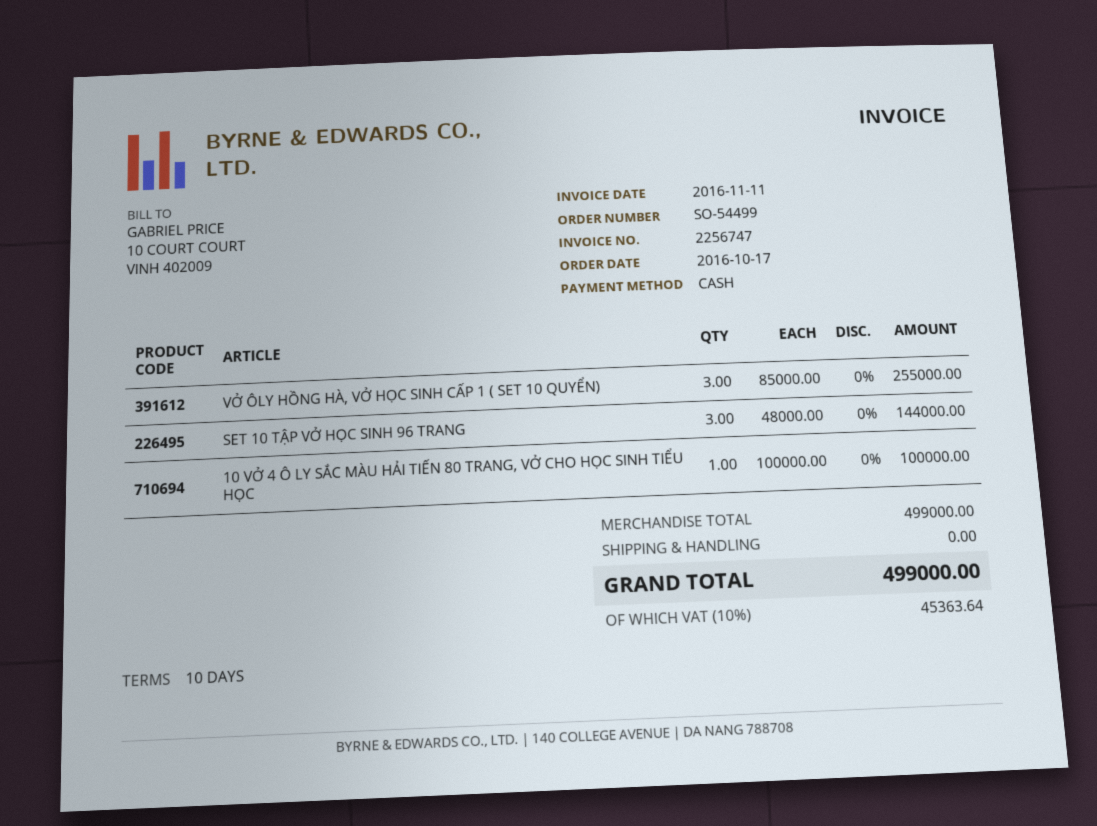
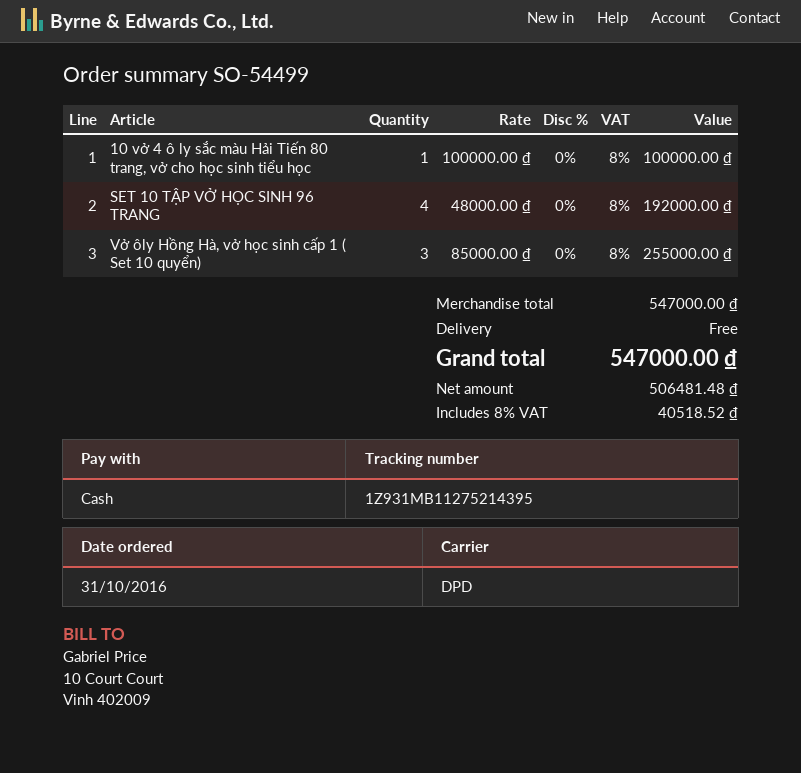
order date: 2016-10-17 -> 2016-10-31
SET 10 TẬP VỞ HỌC SINH 96 TRANG: 3 x 48000.00 = 144000.00 -> 4 x 48000.00 = 192000.00
subtotal: 499000.00 -> 547000.00
tax: 10% = 45363.64 -> 8% = 40518.52
total: 499000.00 -> 547000.00

